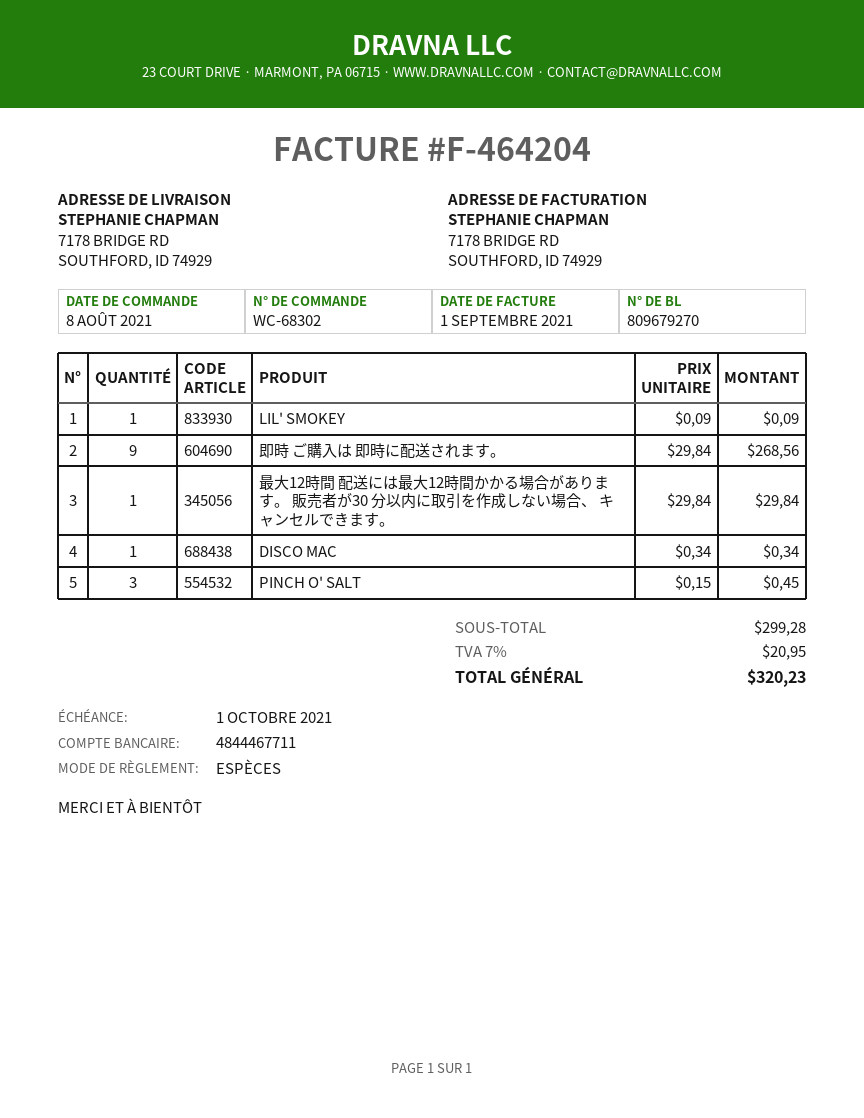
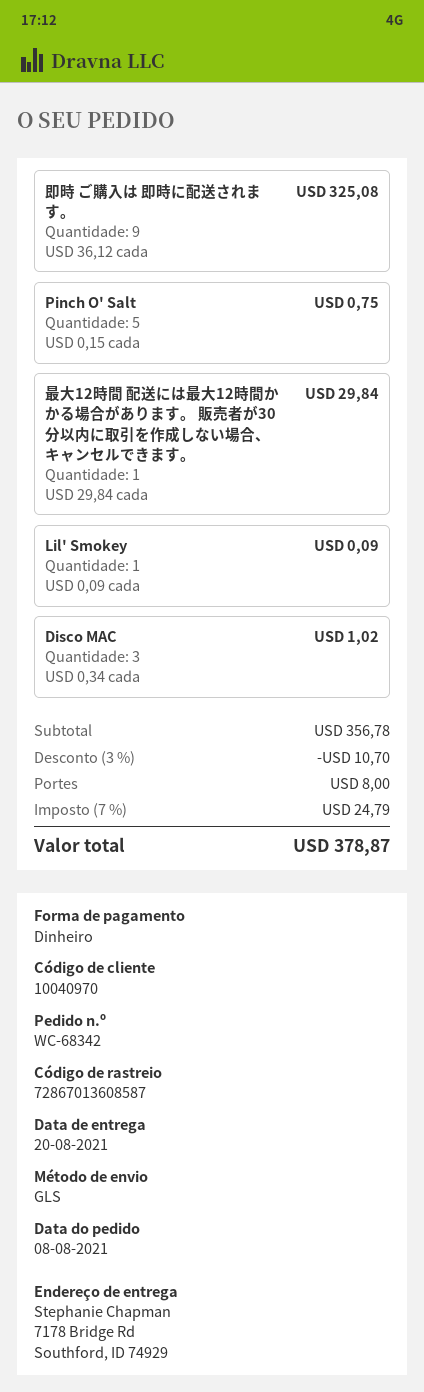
order number: WC-68302 -> WC-68342
即時 ご購入は 即時に配送されます。: 9 x 29.84 = 268.56 -> 9 x 36.12 = 325.08
DISCO MAC: 1 x 0.34 = 0.34 -> 3 x 0.34 = 1.02
PINCH O' SALT: 3 x 0.15 = 0.45 -> 5 x 0.15 = 0.75
subtotal: 299.28 -> 356.78
discount: none -> 3% = 10.70
shipping: none -> 8.00
tax: 7% = 20.95 -> 7% = 24.79
total: 320.23 -> 378.87

